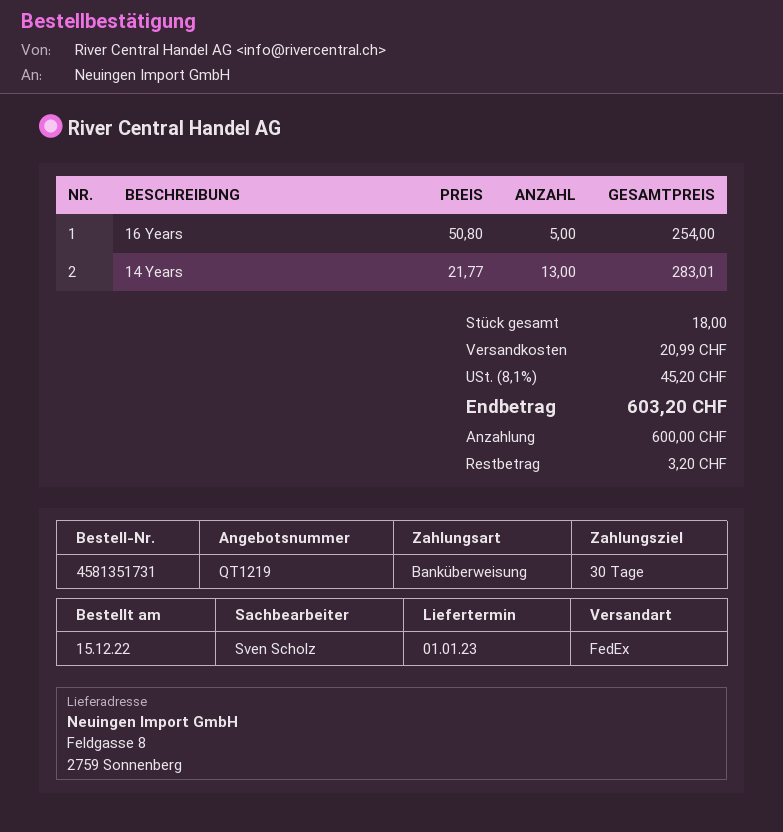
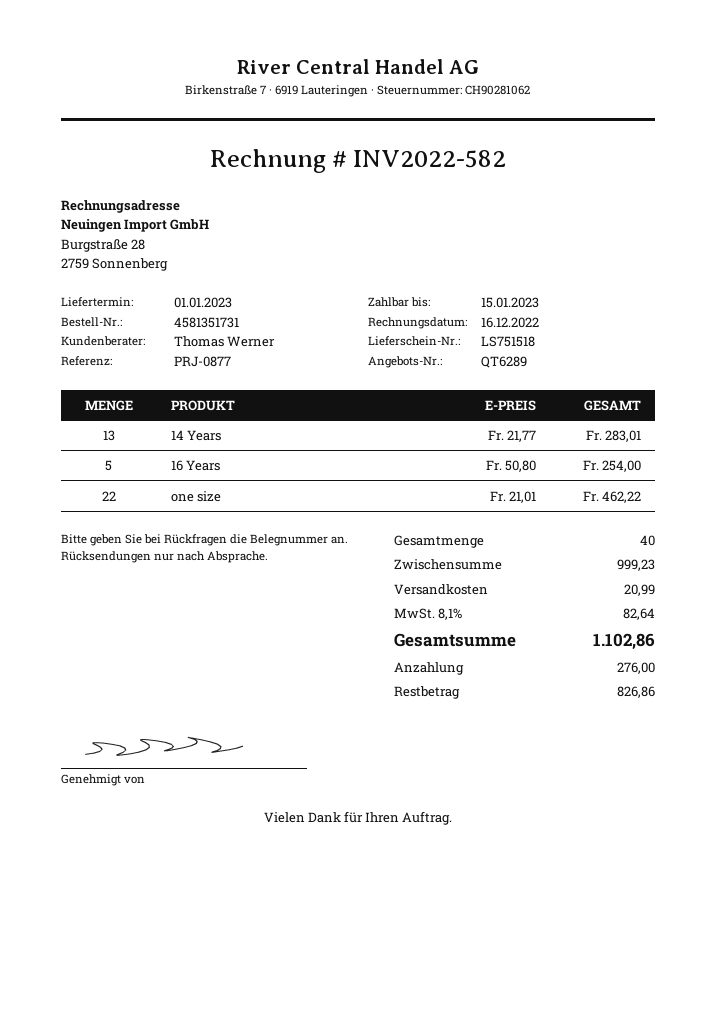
quote number: QT1219 -> QT6289
sales rep: Sven Scholz -> Thomas Werner
one size: none -> 22 x 21.01 = 462.22
total quantity: 18 -> 40
tax: 8.1% = 45.20 -> 8.1% = 82.64
total: 603.20 -> 1102.86
deposit: 600.00 -> 276.00
balance: 3.20 -> 826.86

